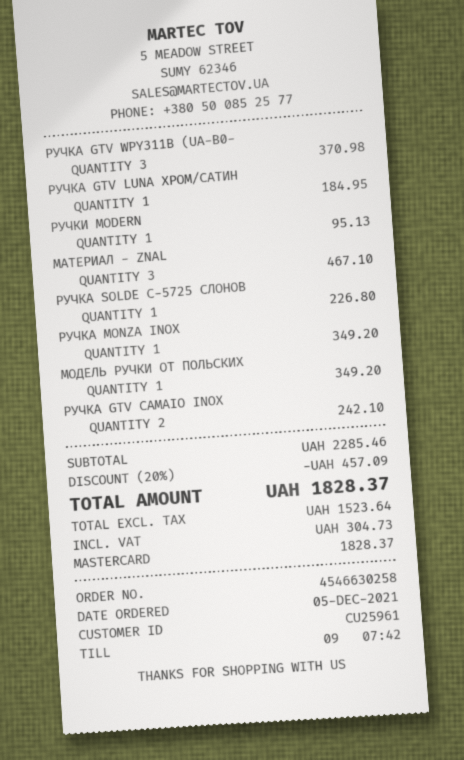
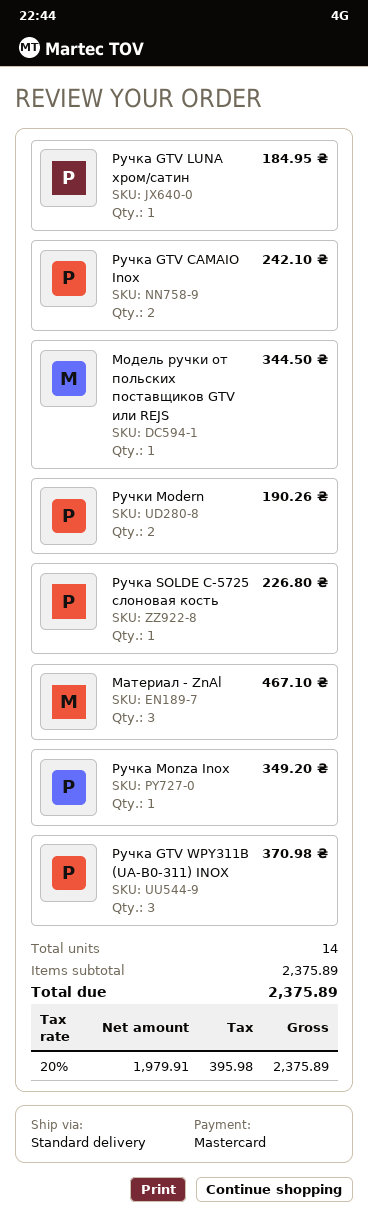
РУЧКИ MODERN: 1 for 95.13 -> 2 for 190.26
МОДЕЛЬ РУЧКИ ОТ ПОЛЬСКИХ: 1 for 349.20 -> 1 for 344.50
subtotal: 2285.46 -> 2375.89
discount: 20% = 457.09 -> none
net: 1523.64 -> 1979.91
tax: 304.73 -> 395.98
total: 1828.37 -> 2375.89

